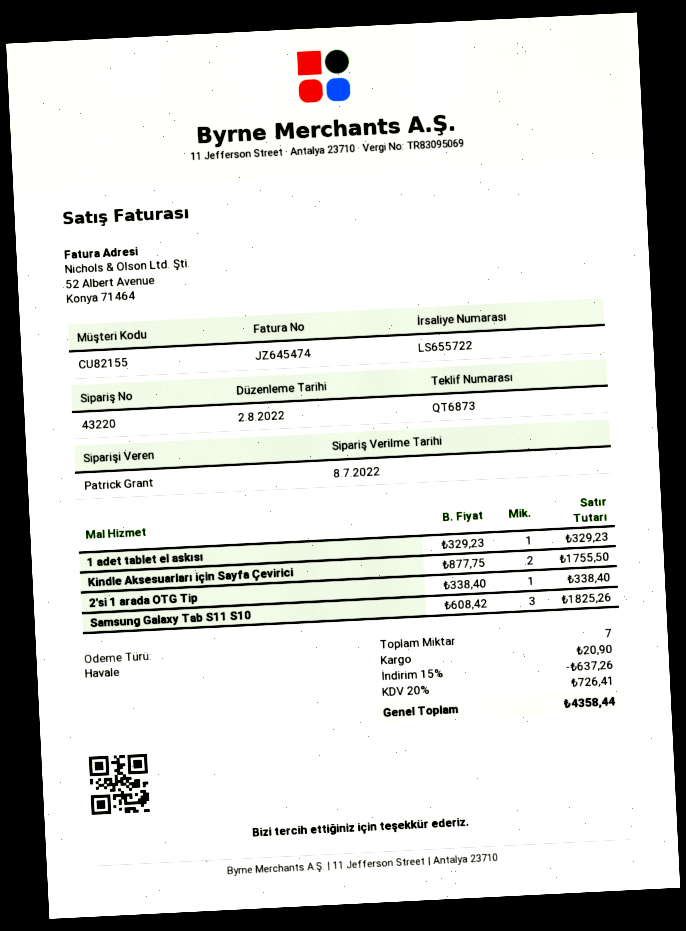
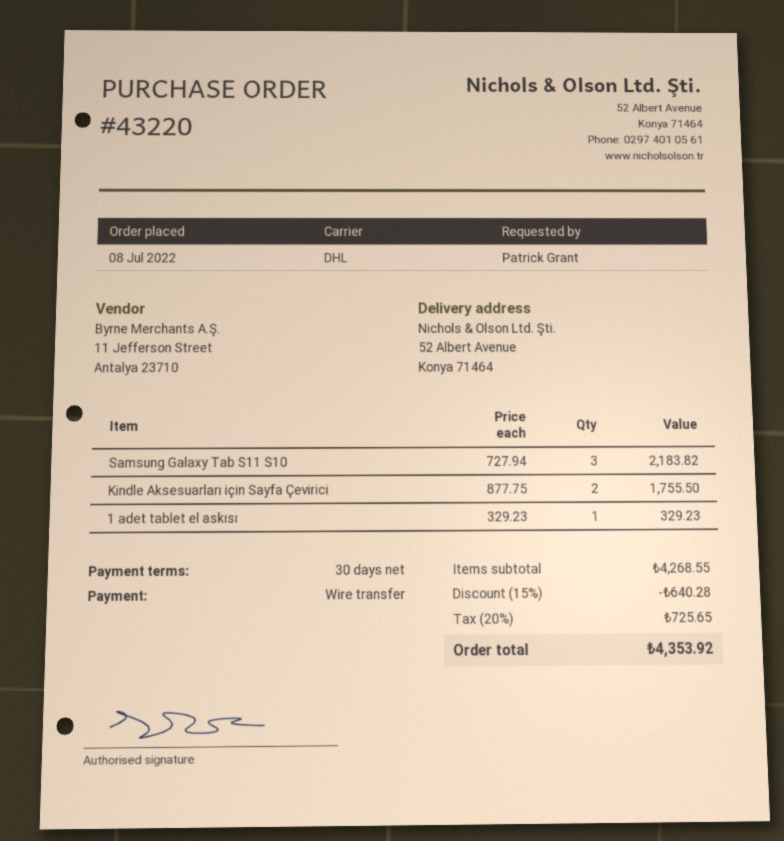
2'si 1 arada OTG Tip: 1 x 338.40 = 338.40 -> none
Samsung Galaxy Tab S11 S10: 3 x 608.42 = 1825.26 -> 3 x 727.94 = 2183.82
discount: 15% = 637.26 -> 15% = 640.28
shipping: 20.90 -> none
tax: 20% = 726.41 -> 20% = 725.65
total: 4358.44 -> 4353.92

